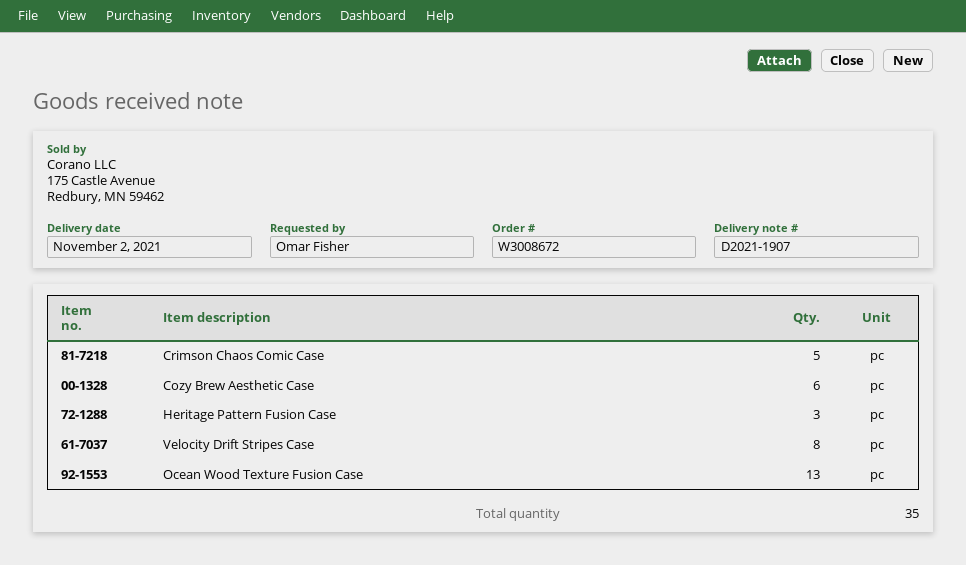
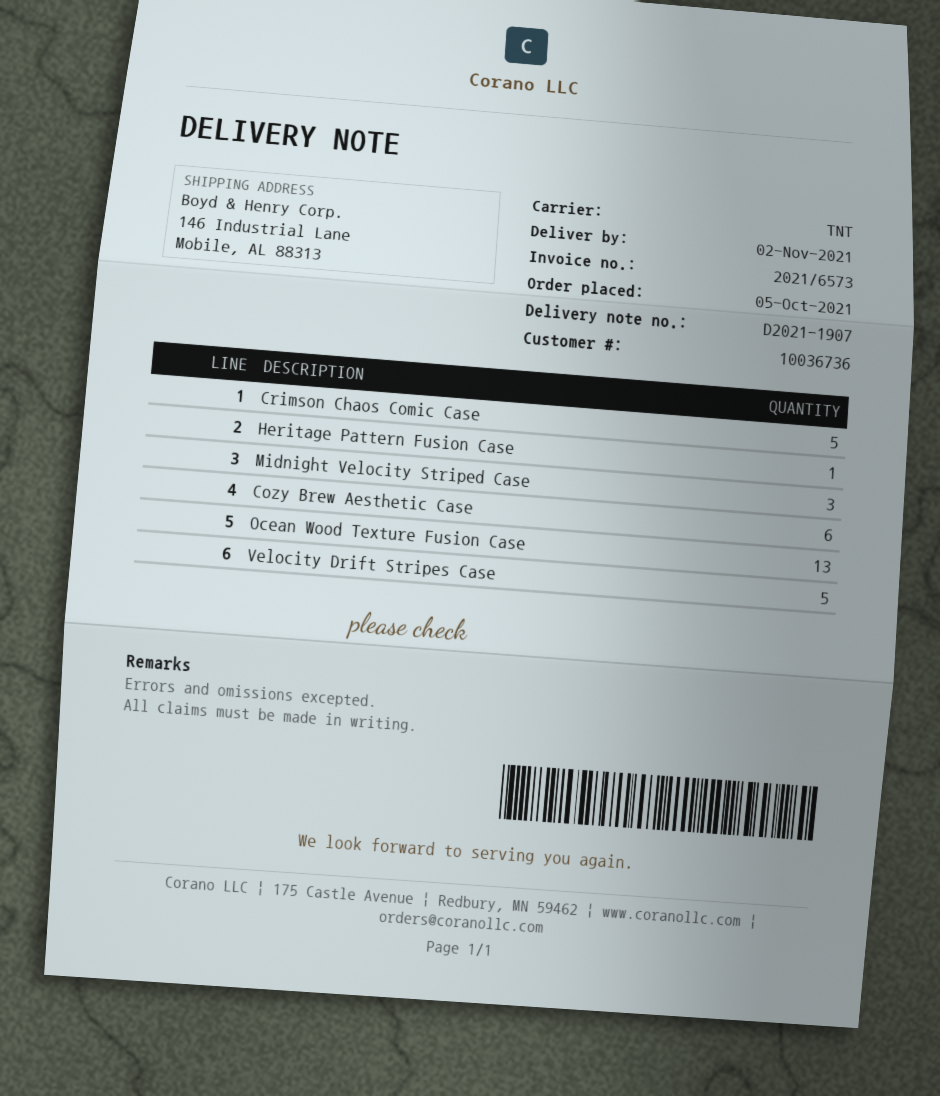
Heritage Pattern Fusion Case: 3 -> 1
Velocity Drift Stripes Case: 8 -> 5
Midnight Velocity Striped Case: none -> 3

